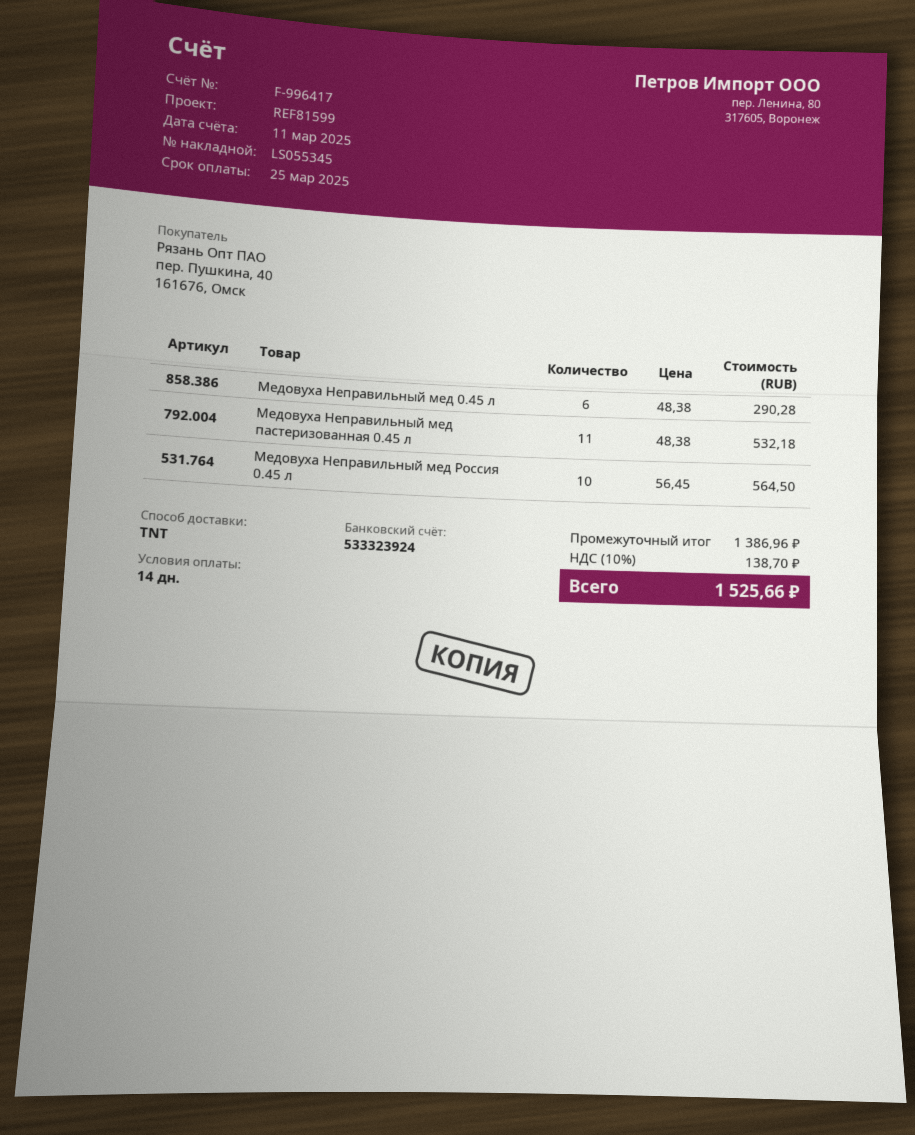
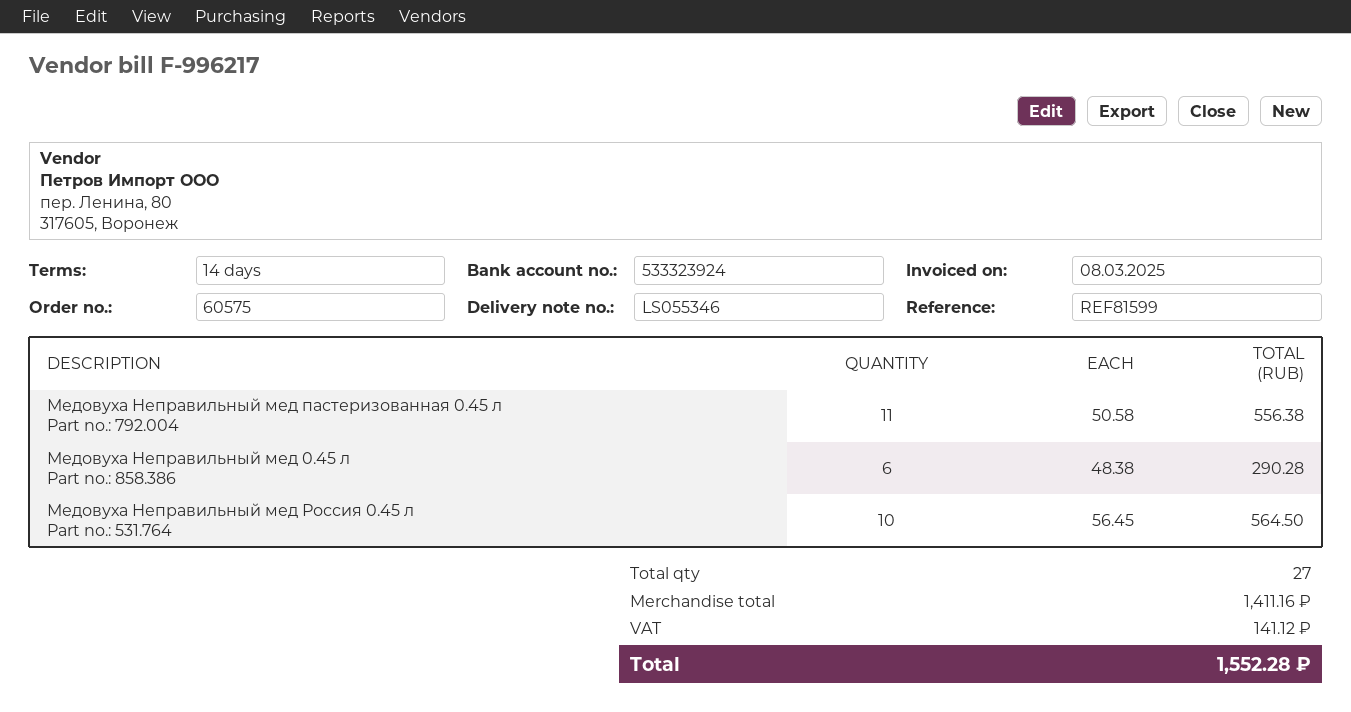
delivery note number: LS055345 -> LS055346
invoice number: F-996417 -> F-996217
invoice date: 2025-03-11 -> 2025-03-08
Медовуха Неправильный мед пастеризованная 0.45 л: 11 x 48.38 = 532.18 -> 11 x 50.58 = 556.38
subtotal: 1386.96 -> 1411.16
tax: 138.70 -> 141.12
total: 1525.66 -> 1552.28

